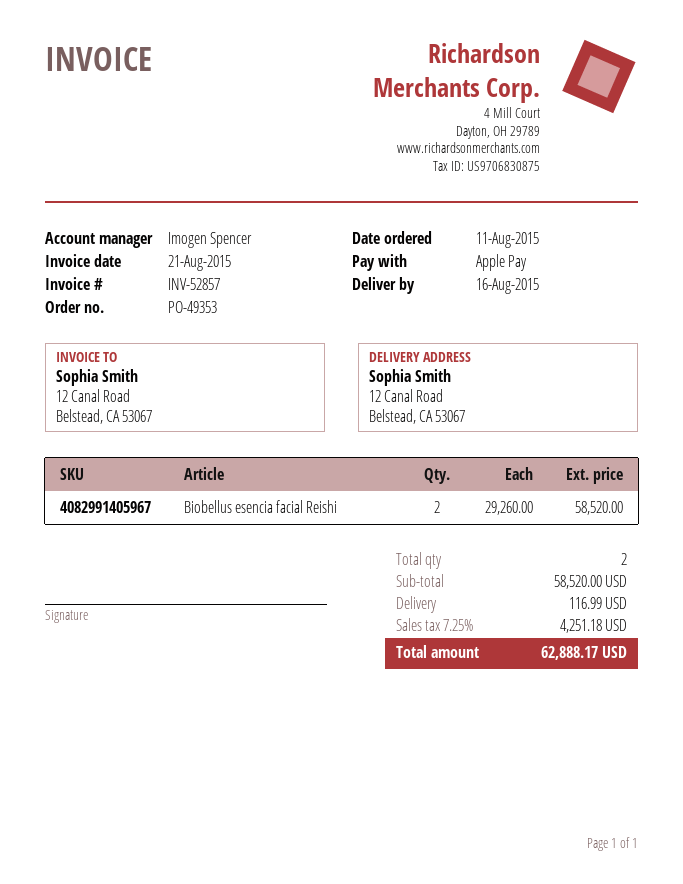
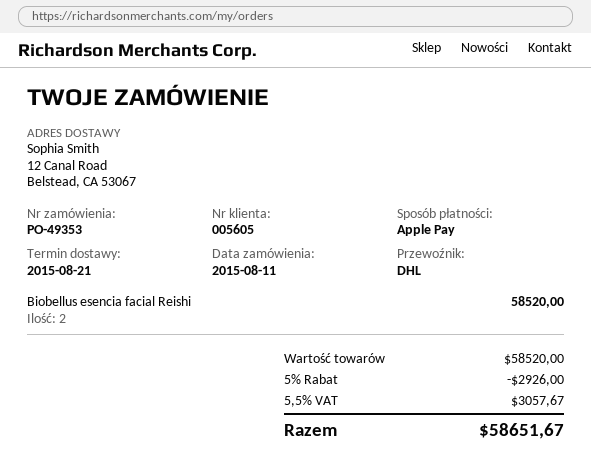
delivery date: 2015-08-16 -> 2015-08-21
discount: none -> 5% = 2926.00
shipping: 116.99 -> none
tax: 7.25% = 4251.18 -> 5.5% = 3057.67
total: 62888.17 -> 58651.67

